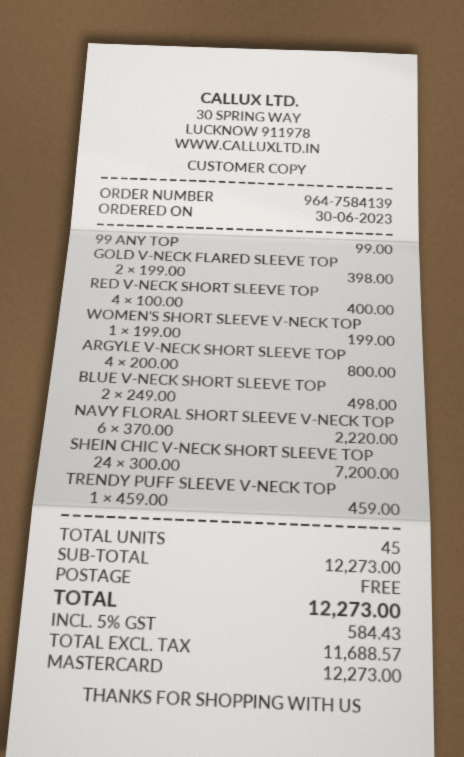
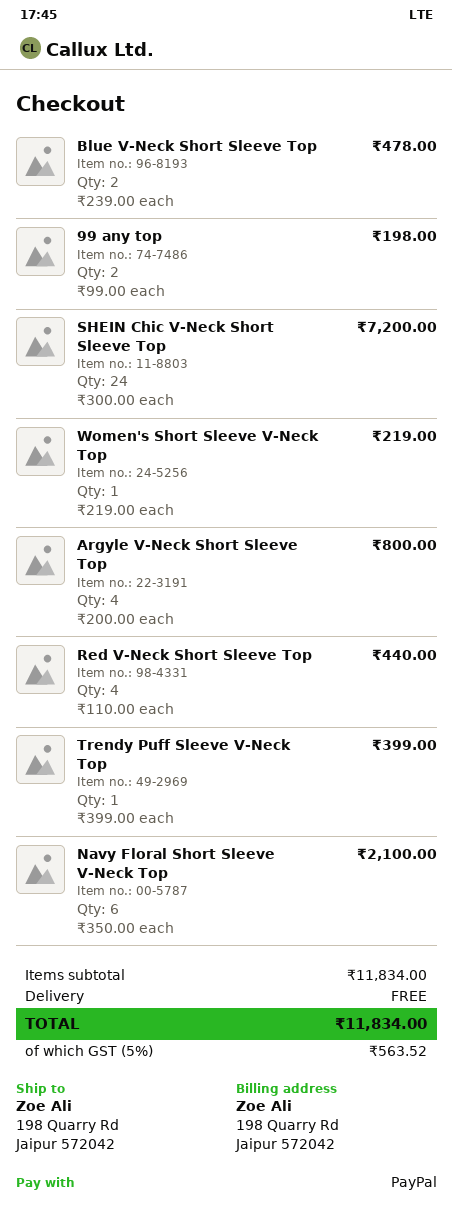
payment method: Mastercard -> PayPal
99 ANY TOP: 1 x 99.00 = 99.00 -> 2 x 99.00 = 198.00
GOLD V-NECK FLARED SLEEVE TOP: 2 x 199.00 = 398.00 -> none
RED V-NECK SHORT SLEEVE TOP: 4 x 100.00 = 400.00 -> 4 x 110.00 = 440.00
WOMEN'S SHORT SLEEVE V-NECK TOP: 1 x 199.00 = 199.00 -> 1 x 219.00 = 219.00
BLUE V-NECK SHORT SLEEVE TOP: 2 x 249.00 = 498.00 -> 2 x 239.00 = 478.00
NAVY FLORAL SHORT SLEEVE V-NECK TOP: 6 x 370.00 = 2220.00 -> 6 x 350.00 = 2100.00
TRENDY PUFF SLEEVE V-NECK TOP: 1 x 459.00 = 459.00 -> 1 x 399.00 = 399.00
subtotal: 12273.00 -> 11834.00
tax: 5% = 584.43 -> 5% = 563.52
total: 12273.00 -> 11834.00

